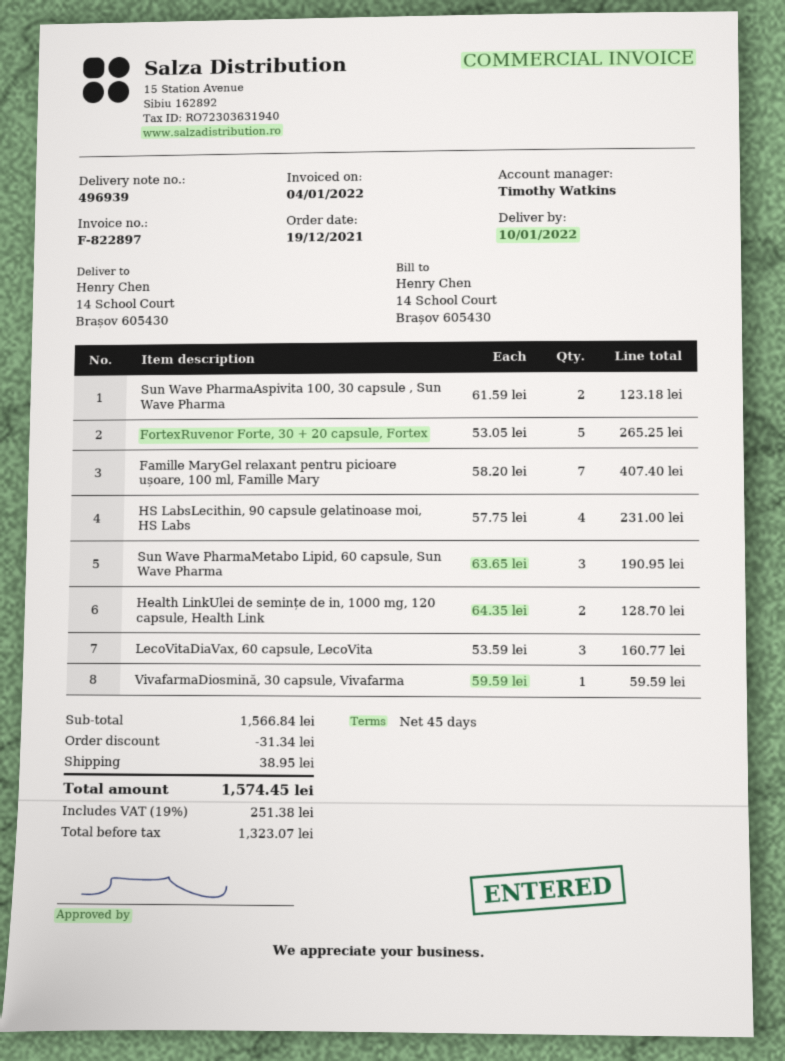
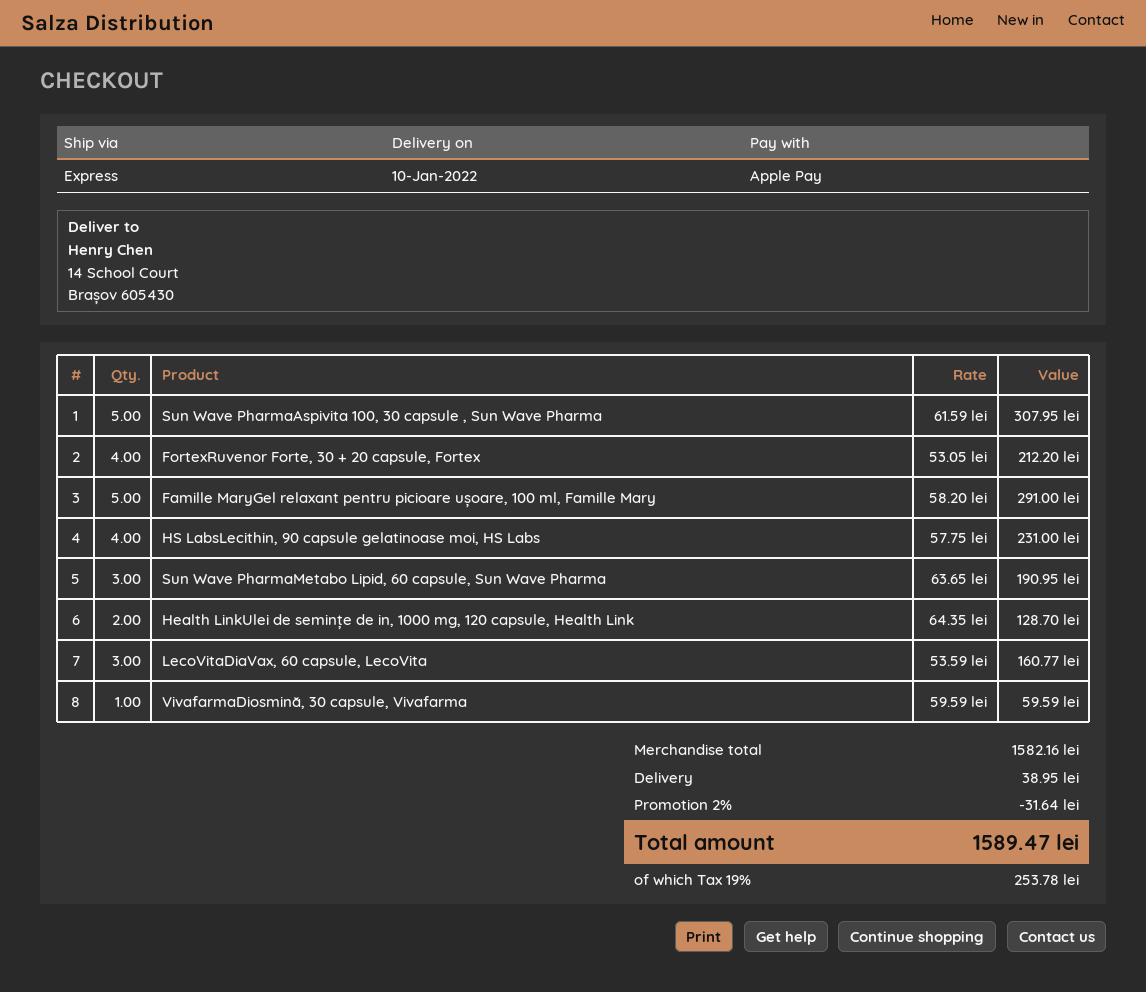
Sun Wave PharmaAspivita 100, 30 capsule , Sun Wave Pharma: 2 x 61.59 = 123.18 -> 5 x 61.59 = 307.95
FortexRuvenor Forte, 30 + 20 capsule, Fortex: 5 x 53.05 = 265.25 -> 4 x 53.05 = 212.20
Famille MaryGel relaxant pentru picioare ușoare, 100 ml, Famille Mary: 7 x 58.20 = 407.40 -> 5 x 58.20 = 291.00
subtotal: 1566.84 -> 1582.16
discount: 31.34 -> 31.64
tax: 19% = 251.38 -> 19% = 253.78
total: 1574.45 -> 1589.47

